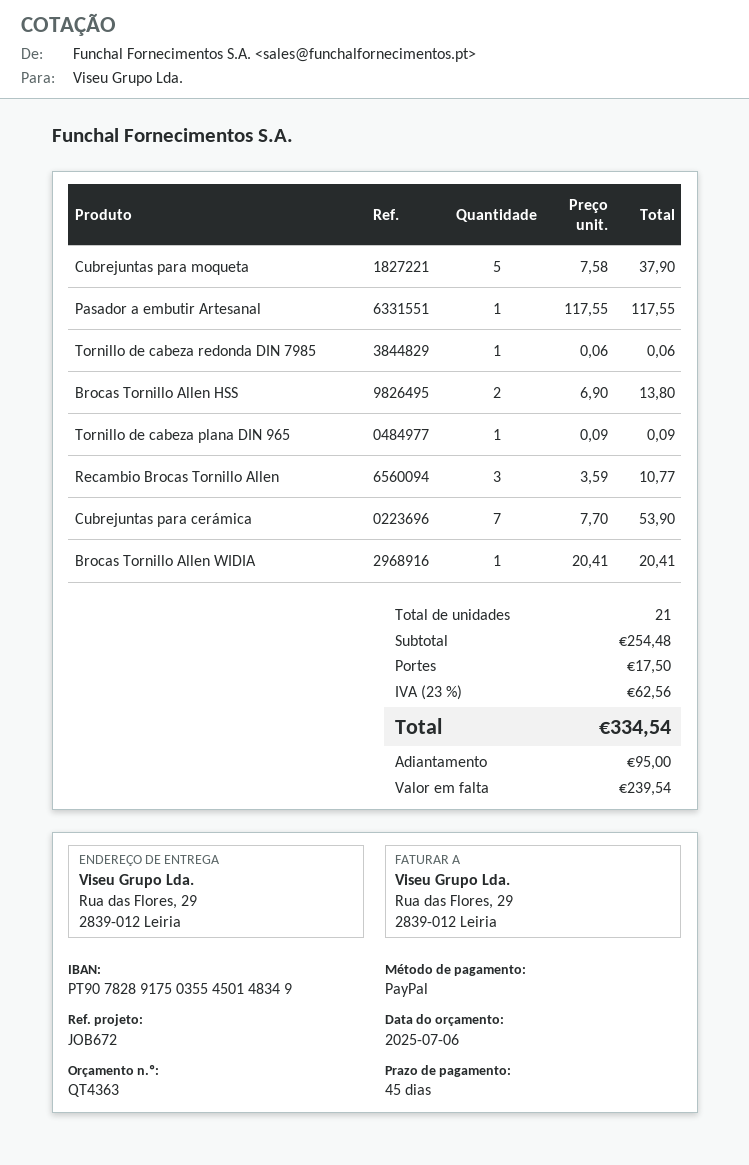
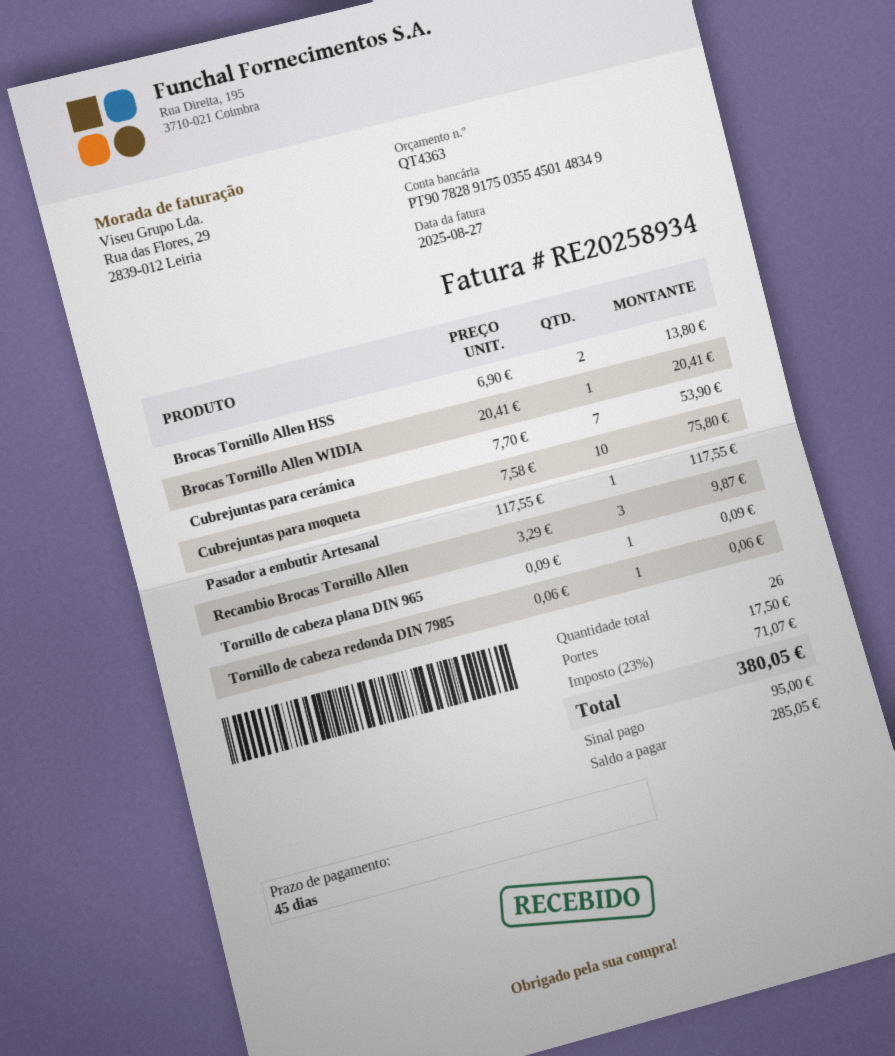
Cubrejuntas para moqueta: 5 x 7.58 = 37.90 -> 10 x 7.58 = 75.80
Recambio Brocas Tornillo Allen: 3 x 3.59 = 10.77 -> 3 x 3.29 = 9.87
total quantity: 21 -> 26
tax: 23% = 62.56 -> 23% = 71.07
total: 334.54 -> 380.05
balance: 239.54 -> 285.05

